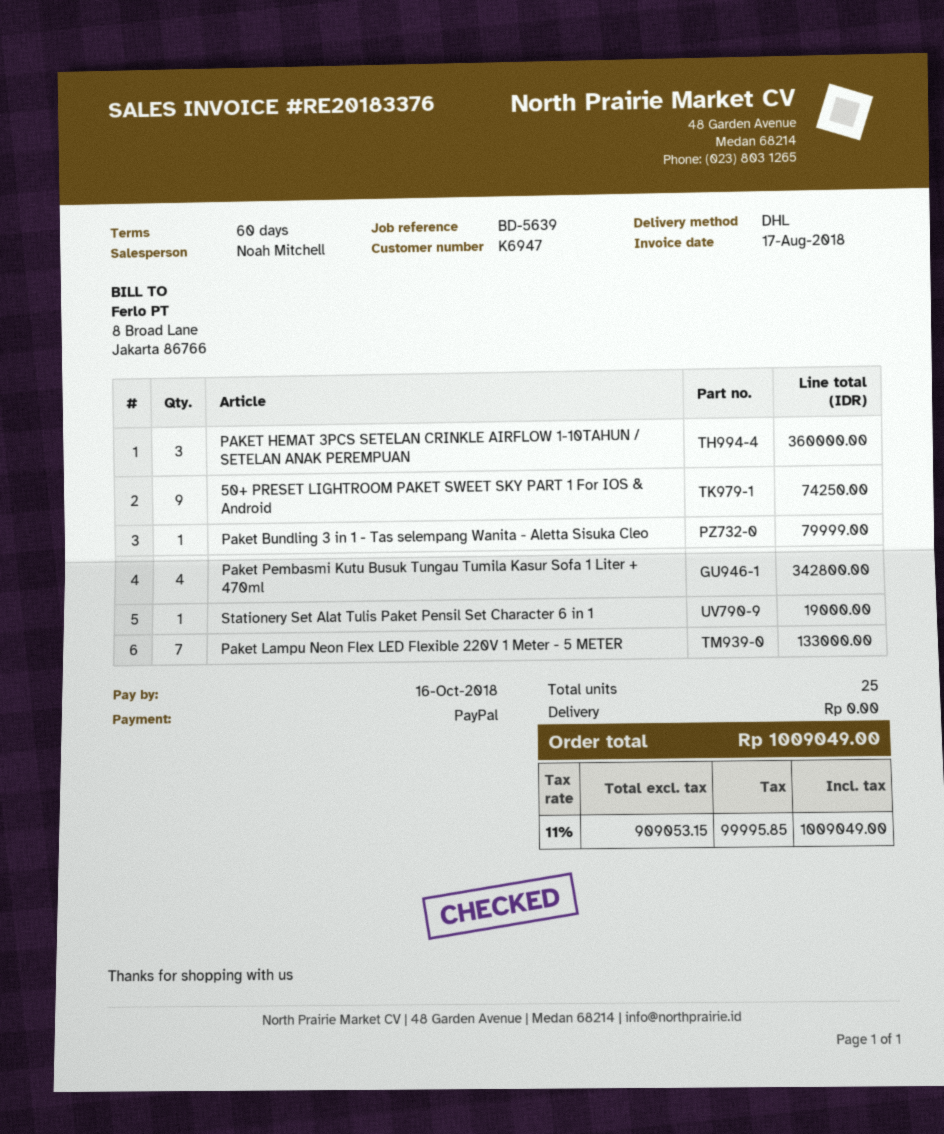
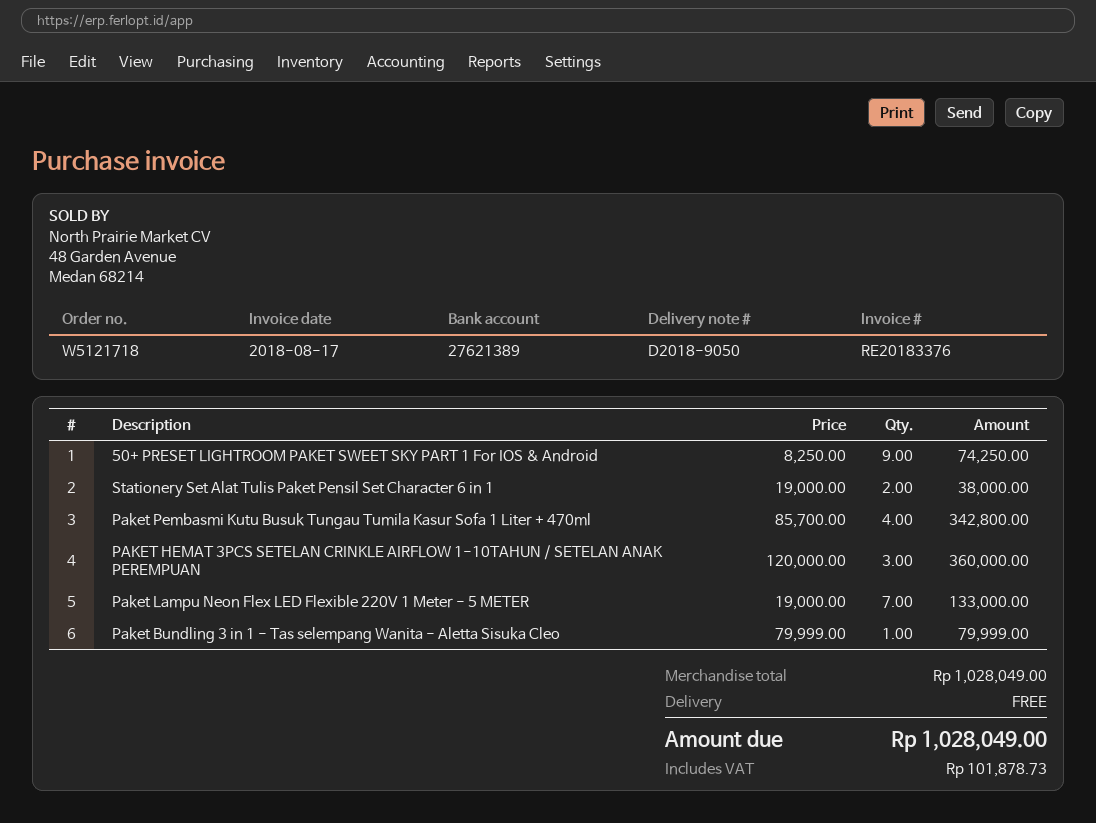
Stationery Set Alat Tulis Paket Pensil Set Character 6 in 1: 1 for 19000.00 -> 2 for 38000.00
tax: 99995.85 -> 101878.73
total: 1009049.00 -> 1028049.00

